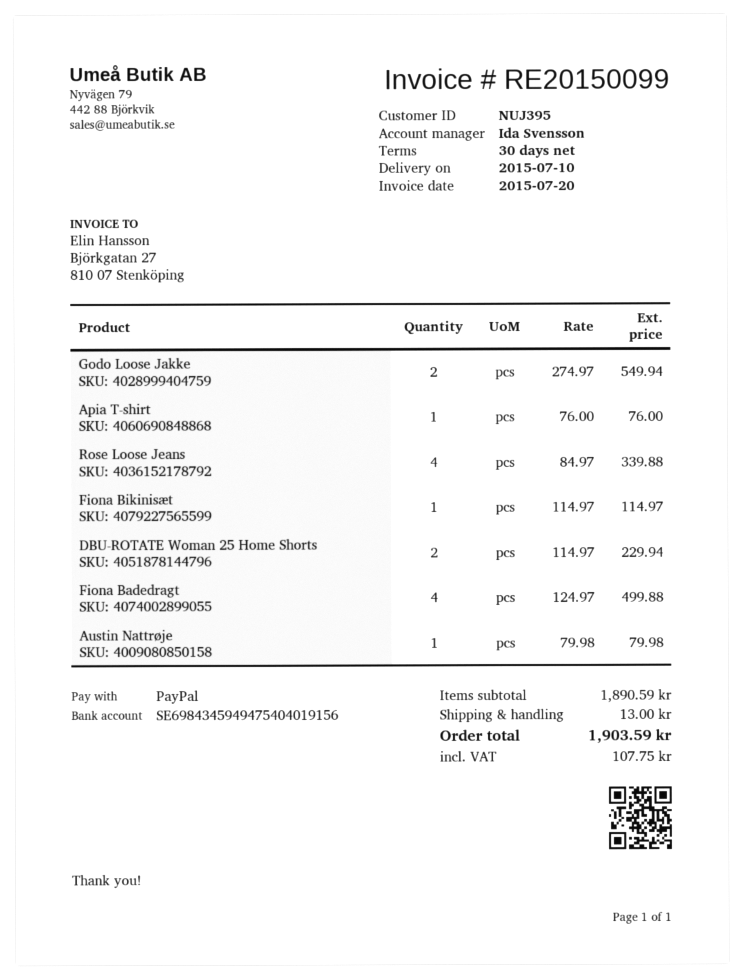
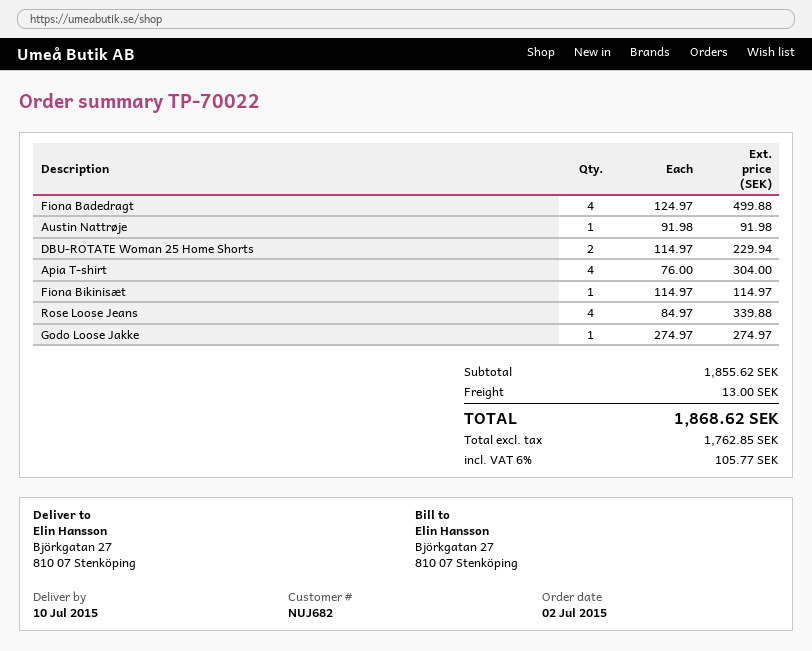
customer number: NUJ395 -> NUJ682
Godo Loose Jakke: 2 x 274.97 = 549.94 -> 1 x 274.97 = 274.97
Apia T-shirt: 1 x 76.00 = 76.00 -> 4 x 76.00 = 304.00
Austin Nattrøje: 1 x 79.98 = 79.98 -> 1 x 91.98 = 91.98
subtotal: 1890.59 -> 1855.62
tax: 107.75 -> 105.77
total: 1903.59 -> 1868.62

